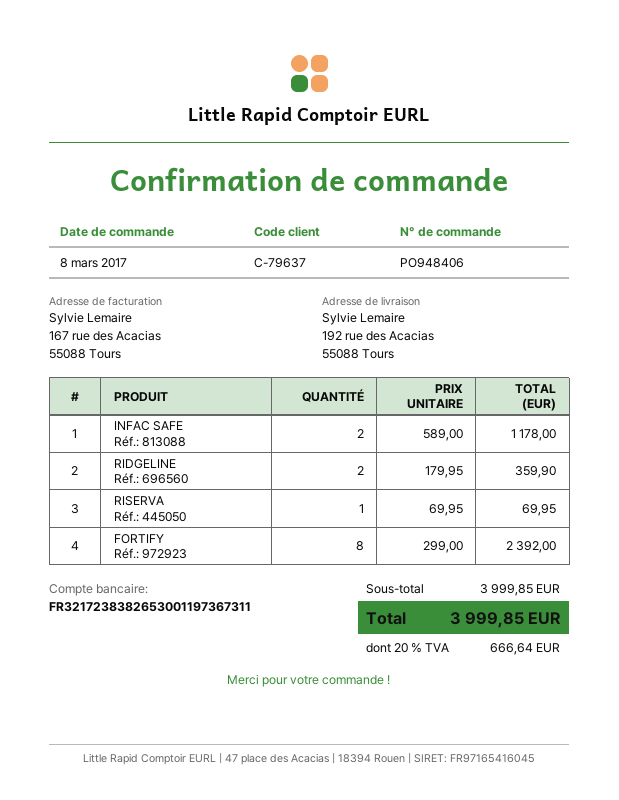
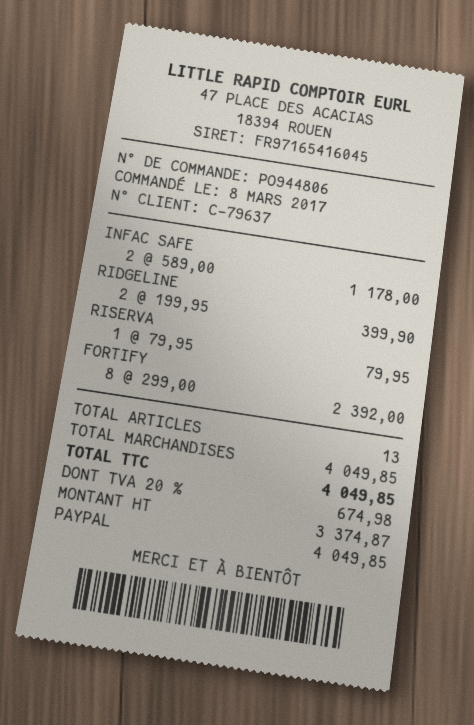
order number: PO948406 -> PO944806
RIDGELINE: 2 x 179.95 = 359.90 -> 2 x 199.95 = 399.90
RISERVA: 1 x 69.95 = 69.95 -> 1 x 79.95 = 79.95
subtotal: 3999.85 -> 4049.85
tax: 20% = 666.64 -> 20% = 674.98
total: 3999.85 -> 4049.85

